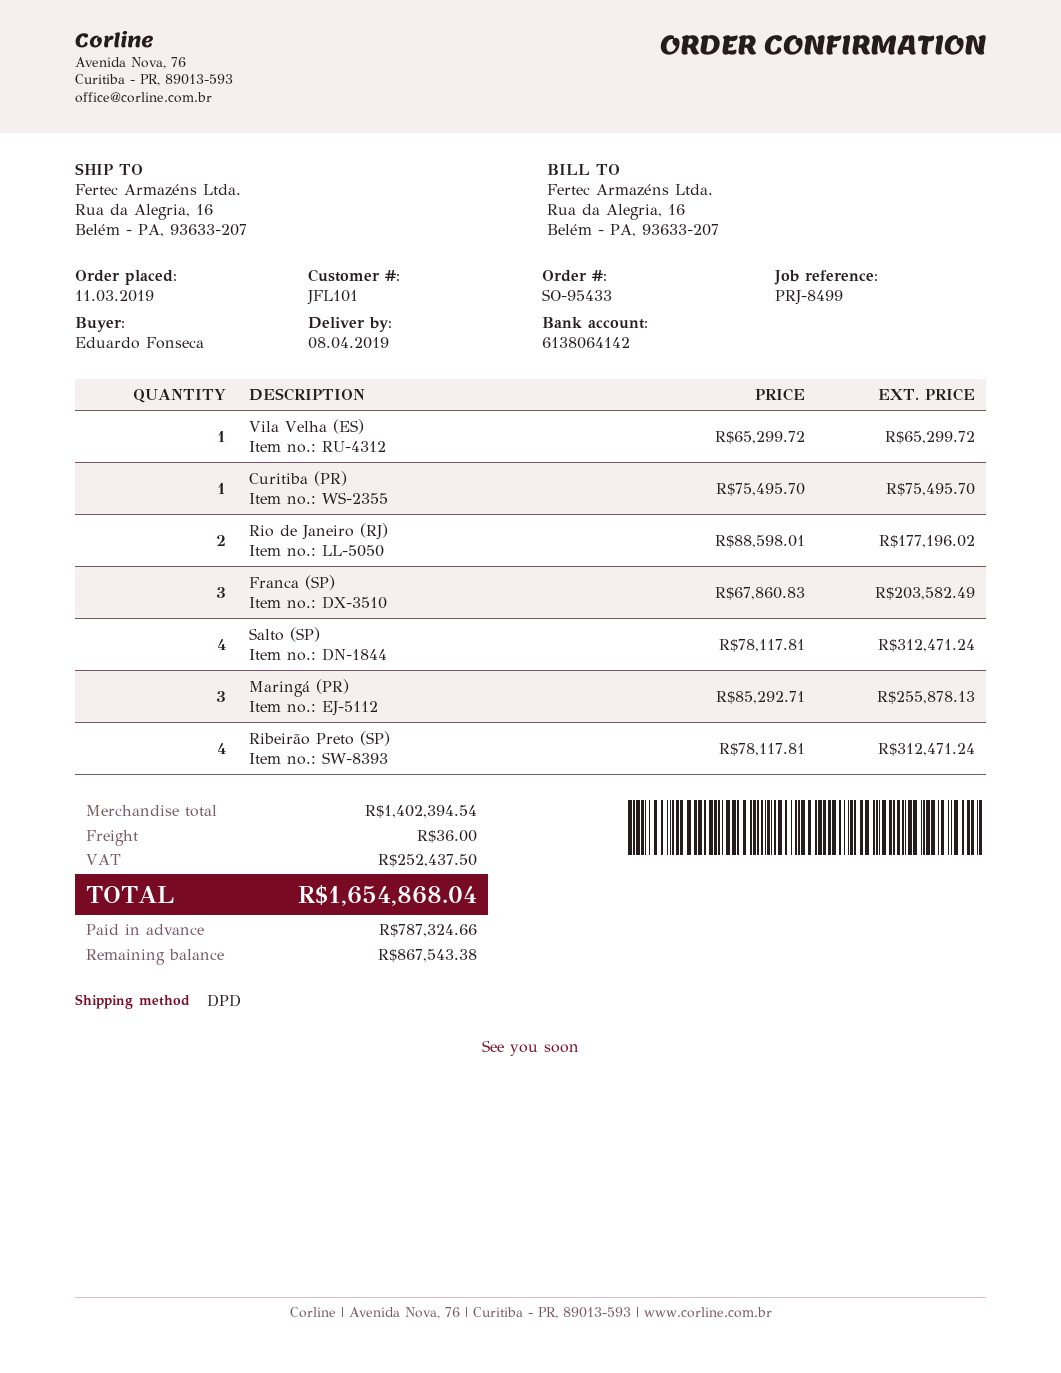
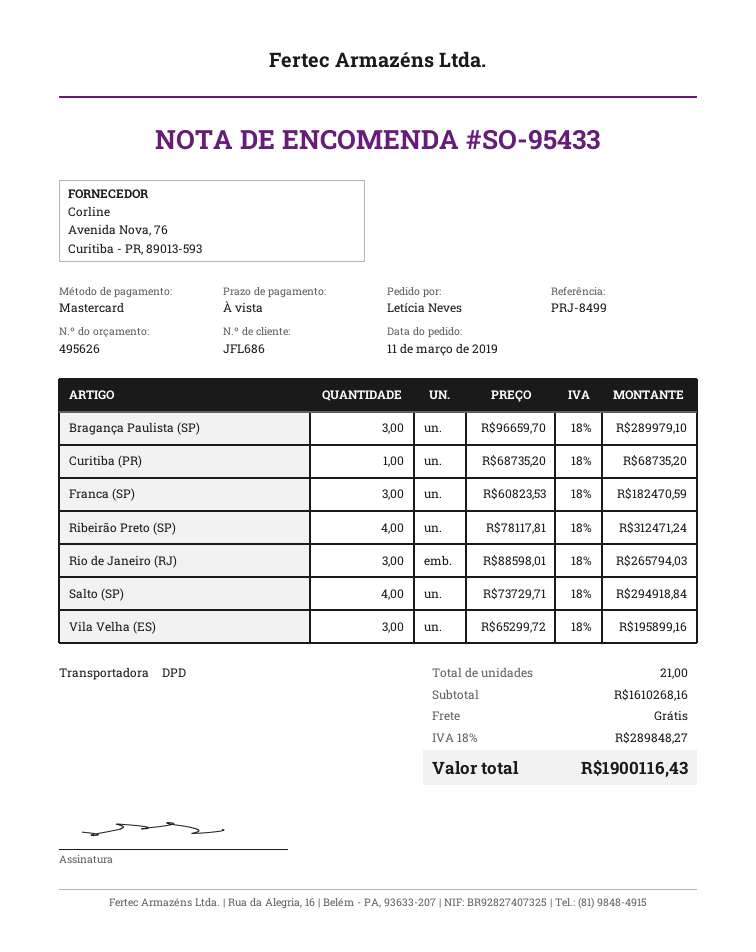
customer number: JFL101 -> JFL686
ordered by: Eduardo Fonseca -> Letícia Neves
Vila Velha (ES): 1 x 65299.72 = 65299.72 -> 3 x 65299.72 = 195899.16
Curitiba (PR): 1 x 75495.70 = 75495.70 -> 1 x 68735.20 = 68735.20
Rio de Janeiro (RJ): 2 x 88598.01 = 177196.02 -> 3 x 88598.01 = 265794.03
Franca (SP): 3 x 67860.83 = 203582.49 -> 3 x 60823.53 = 182470.59
Salto (SP): 4 x 78117.81 = 312471.24 -> 4 x 73729.71 = 294918.84
Maringá (PR): 3 x 85292.71 = 255878.13 -> none
Bragança Paulista (SP): none -> 3 x 96659.70 = 289979.10
subtotal: 1402394.54 -> 1610268.16
shipping: 36.00 -> 0.00
tax: 252437.50 -> 289848.27
total: 1654868.04 -> 1900116.43

